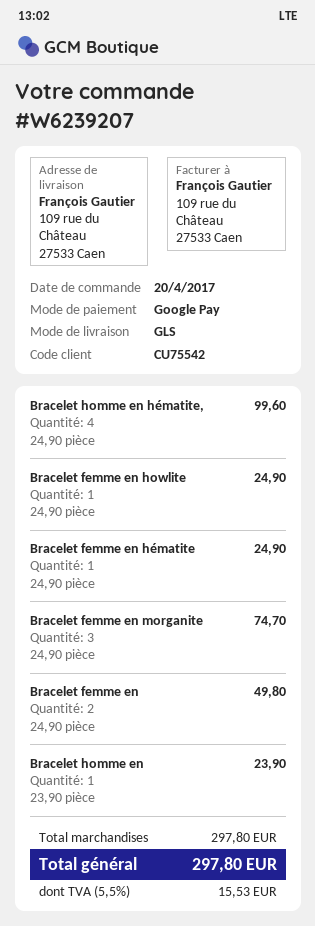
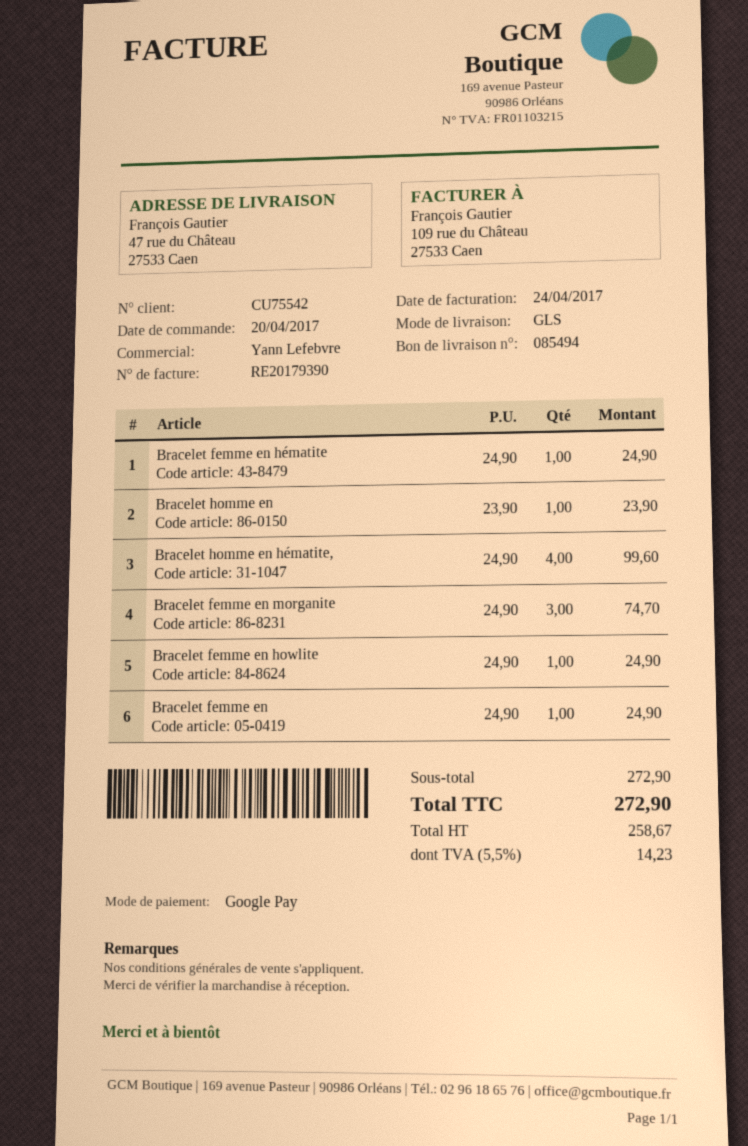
ship to: 109 rue du Château, 27533 Caen -> 47 rue du Château, 27533 Caen
Bracelet femme en: 2 x 24.90 = 49.80 -> 1 x 24.90 = 24.90
subtotal: 297.80 -> 272.90
tax: 5.5% = 15.53 -> 5.5% = 14.23
total: 297.80 -> 272.90

